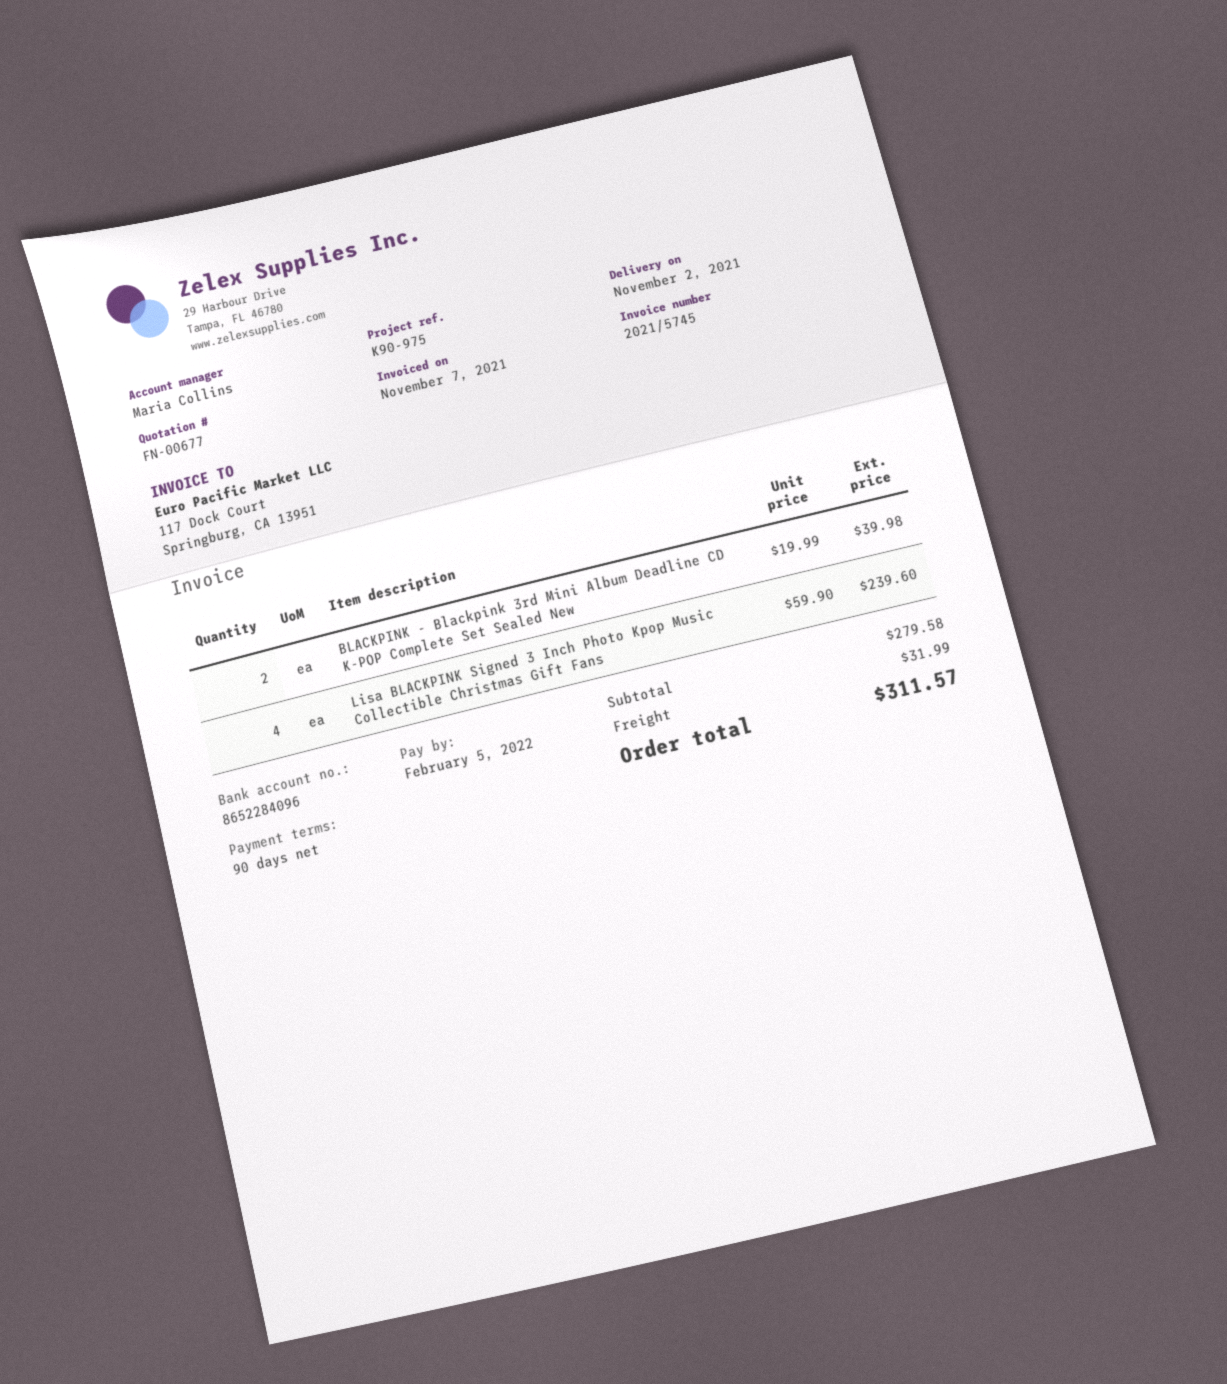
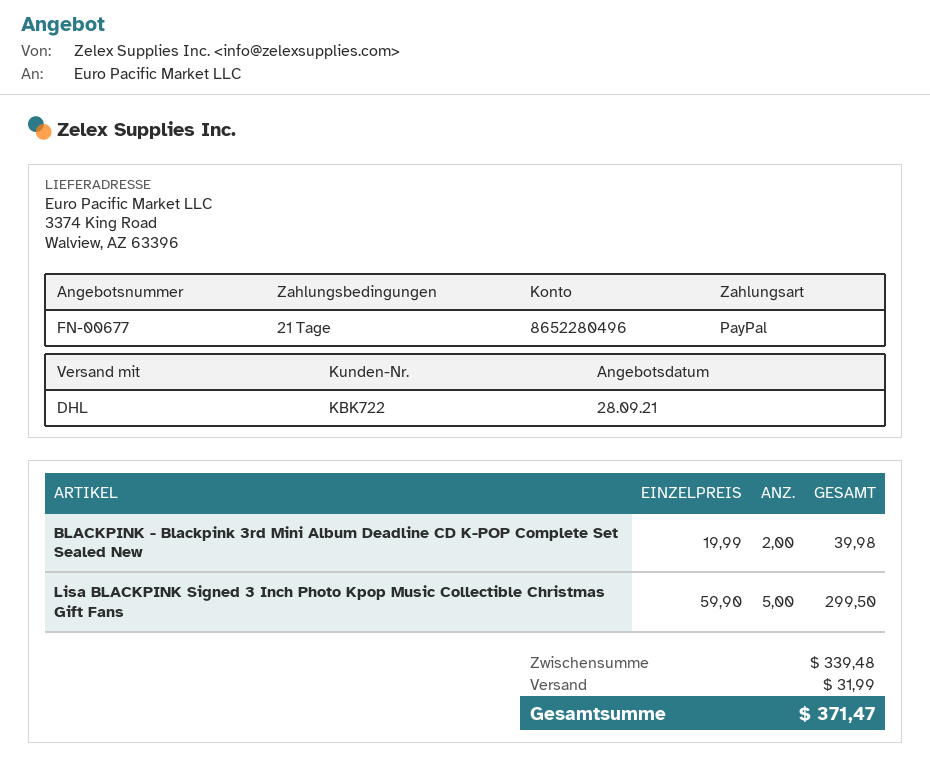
payment terms: 90 days -> 21 days
bank account: 8652284096 -> 8652280496
Lisa BLACKPINK Signed 3 Inch Photo Kpop Music Collectible Christmas Gift Fans: 4 x 59.90 = 239.60 -> 5 x 59.90 = 299.50
subtotal: 279.58 -> 339.48
total: 311.57 -> 371.47

